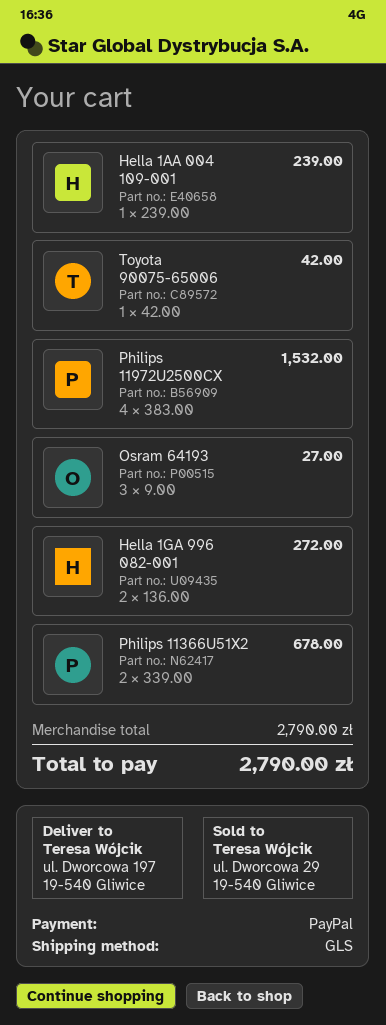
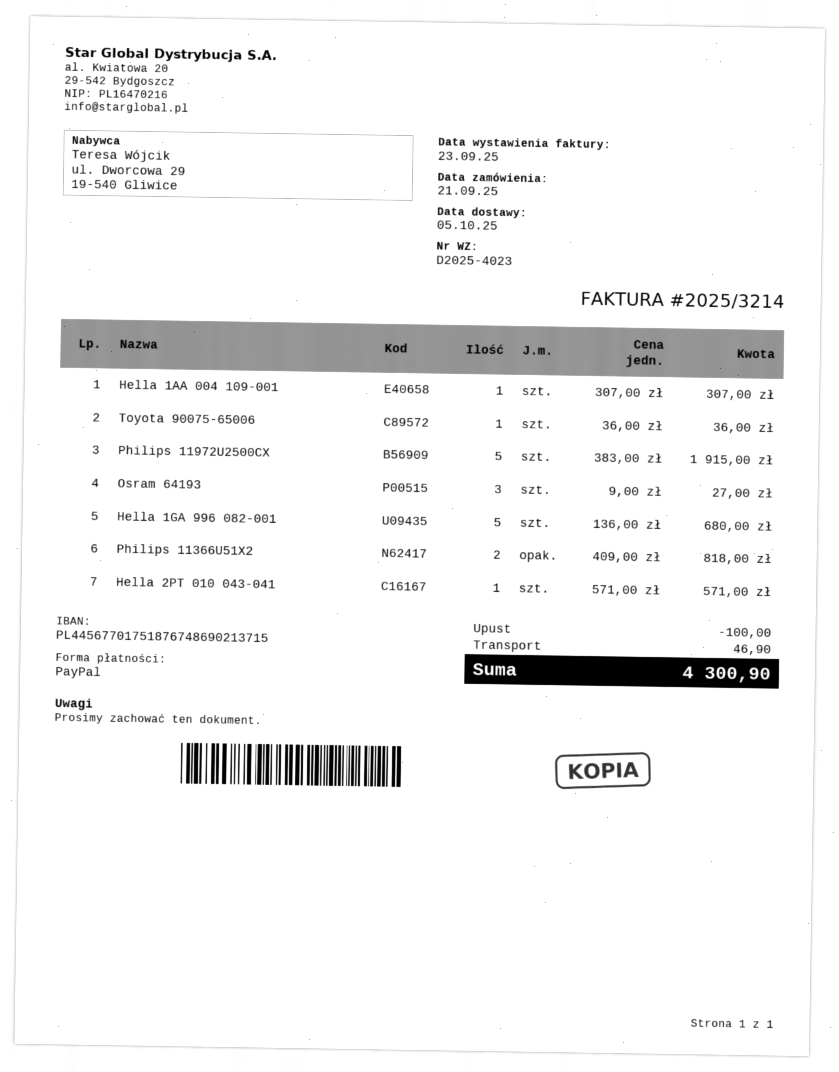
Hella 1AA 004 109-001: 1 x 239.00 = 239.00 -> 1 x 307.00 = 307.00
Toyota 90075-65006: 1 x 42.00 = 42.00 -> 1 x 36.00 = 36.00
Philips 11972U2500CX: 4 x 383.00 = 1532.00 -> 5 x 383.00 = 1915.00
Hella 1GA 996 082-001: 2 x 136.00 = 272.00 -> 5 x 136.00 = 680.00
Philips 11366U51X2: 2 x 339.00 = 678.00 -> 2 x 409.00 = 818.00
Hella 2PT 010 043-041: none -> 1 x 571.00 = 571.00
discount: none -> 100.00
shipping: none -> 46.90
total: 2790.00 -> 4300.90

